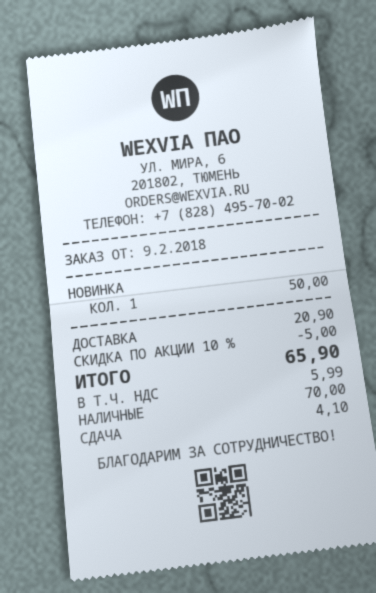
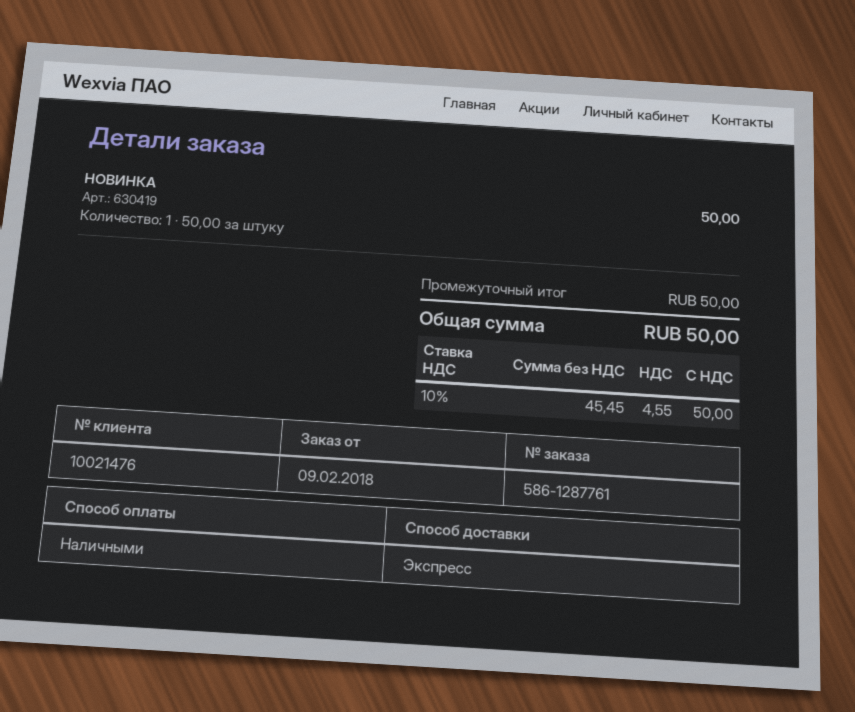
discount: 10% = 5.00 -> none
shipping: 20.90 -> none
tax: 5.99 -> 4.55
total: 65.90 -> 50.00

